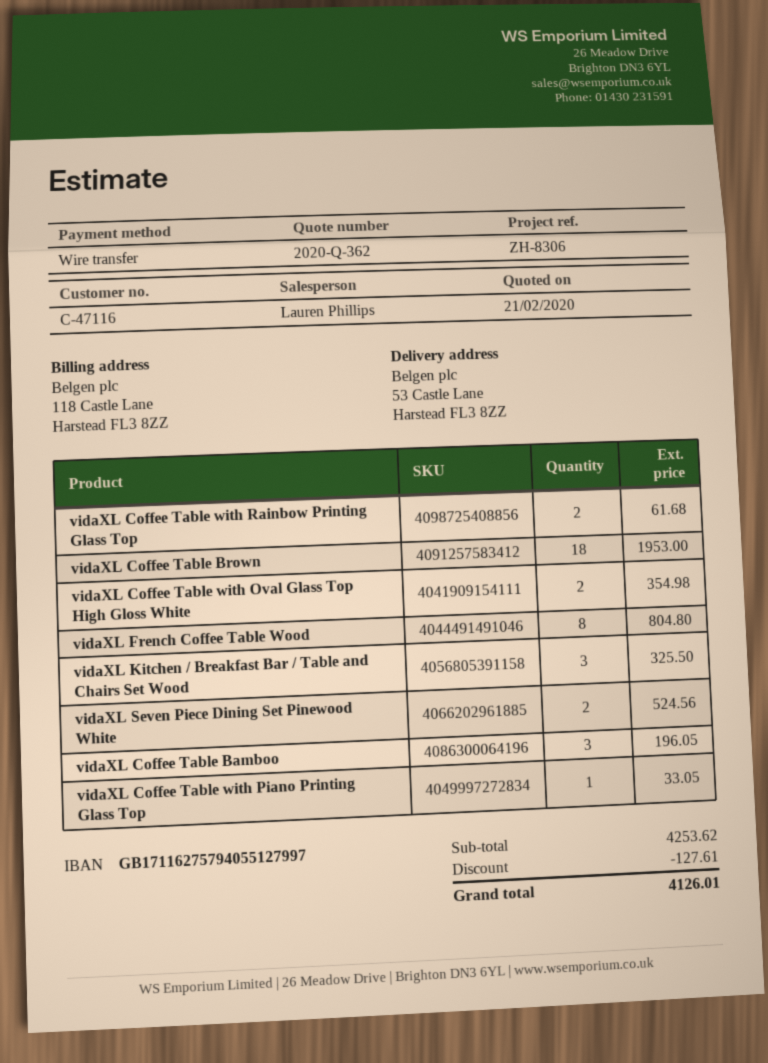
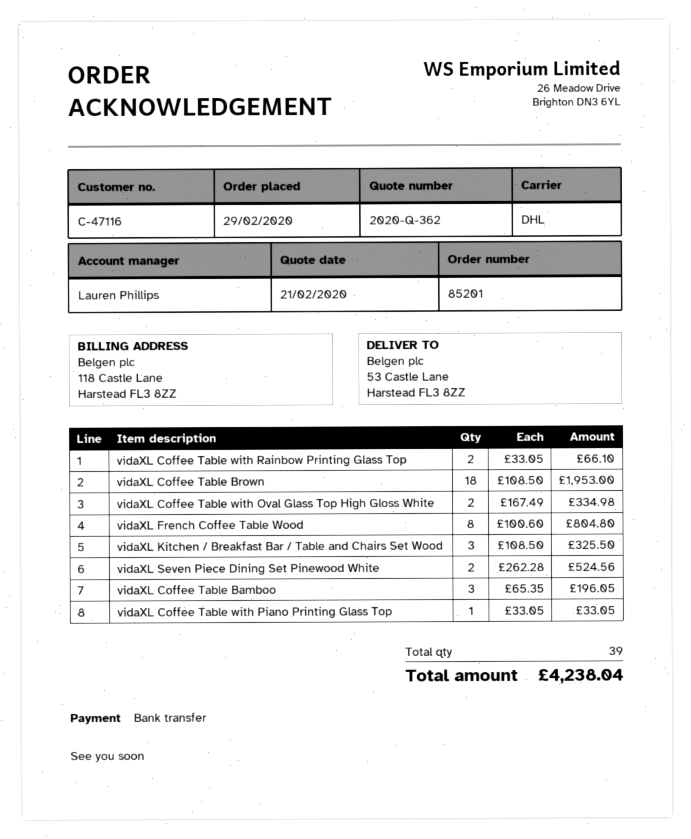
vidaXL Coffee Table with Rainbow Printing Glass Top: 2 for 61.68 -> 2 for 66.10
vidaXL Coffee Table with Oval Glass Top High Gloss White: 2 for 354.98 -> 2 for 334.98
discount: 127.61 -> none
total: 4126.01 -> 4238.04

